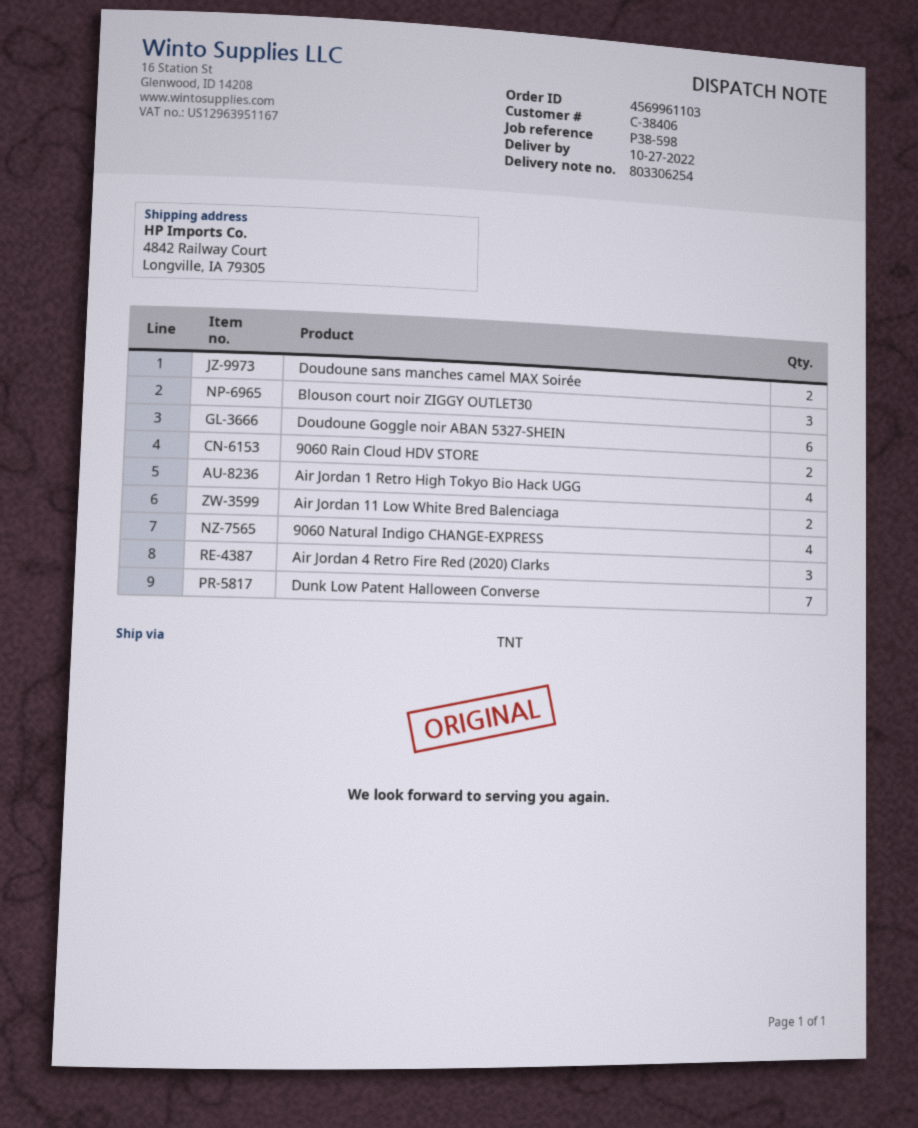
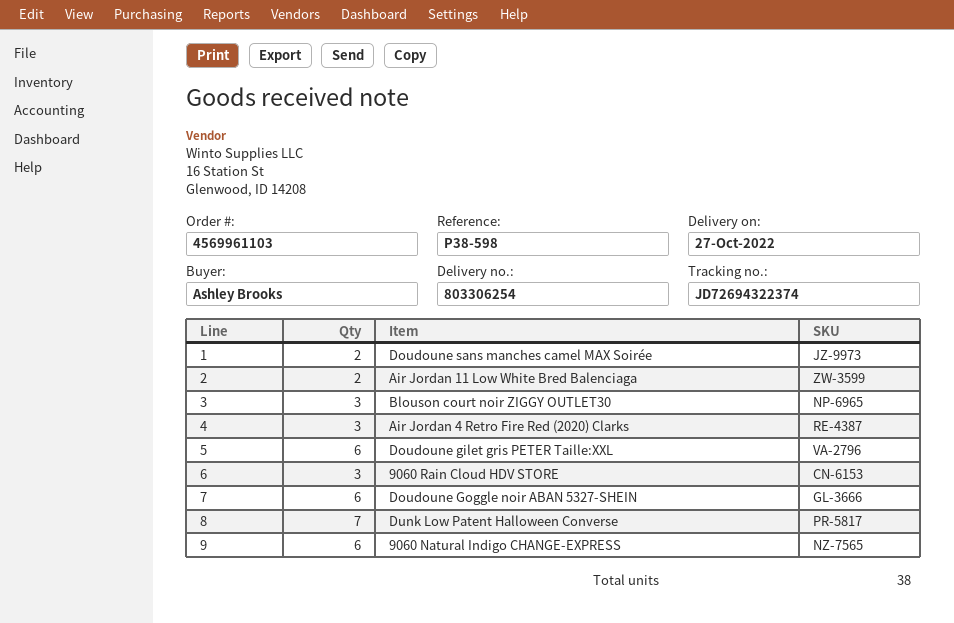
9060 Rain Cloud HDV STORE: 2 -> 3
Air Jordan 1 Retro High Tokyo Bio Hack UGG: 4 -> none
9060 Natural Indigo CHANGE-EXPRESS: 4 -> 6
Doudoune gilet gris PETER Taille:XXL: none -> 6

